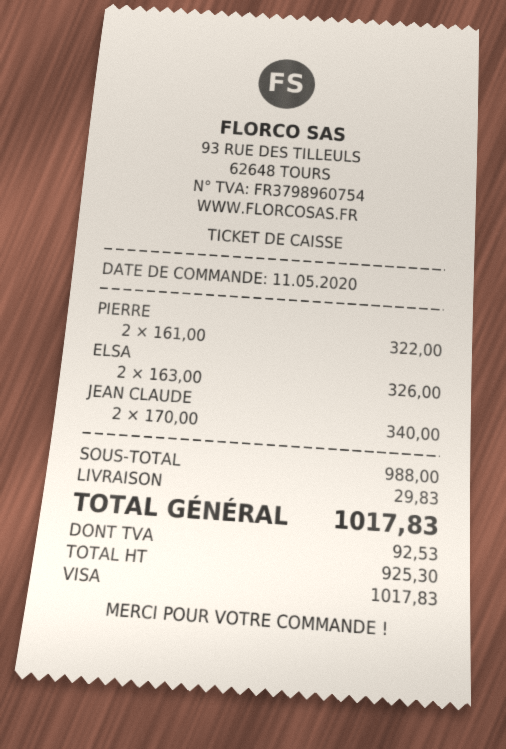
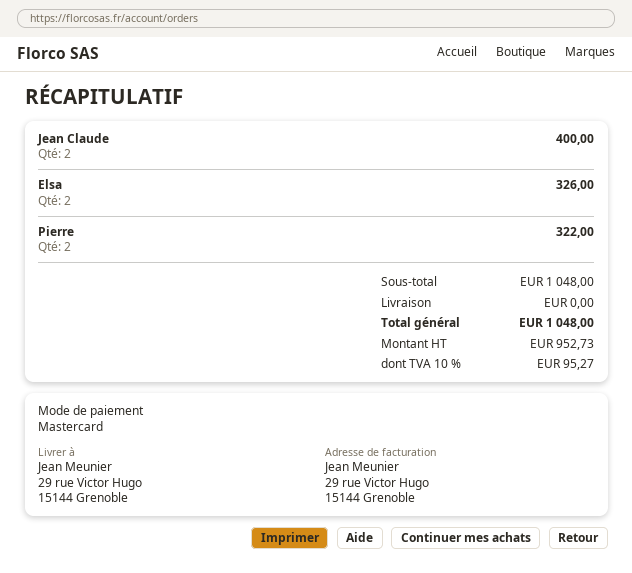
payment method: Visa -> Mastercard
JEAN CLAUDE: 2 for 340.00 -> 2 for 400.00
subtotal: 988.00 -> 1048.00
shipping: 29.83 -> 0.00
net: 925.30 -> 952.73
tax: 92.53 -> 95.27
total: 1017.83 -> 1048.00

